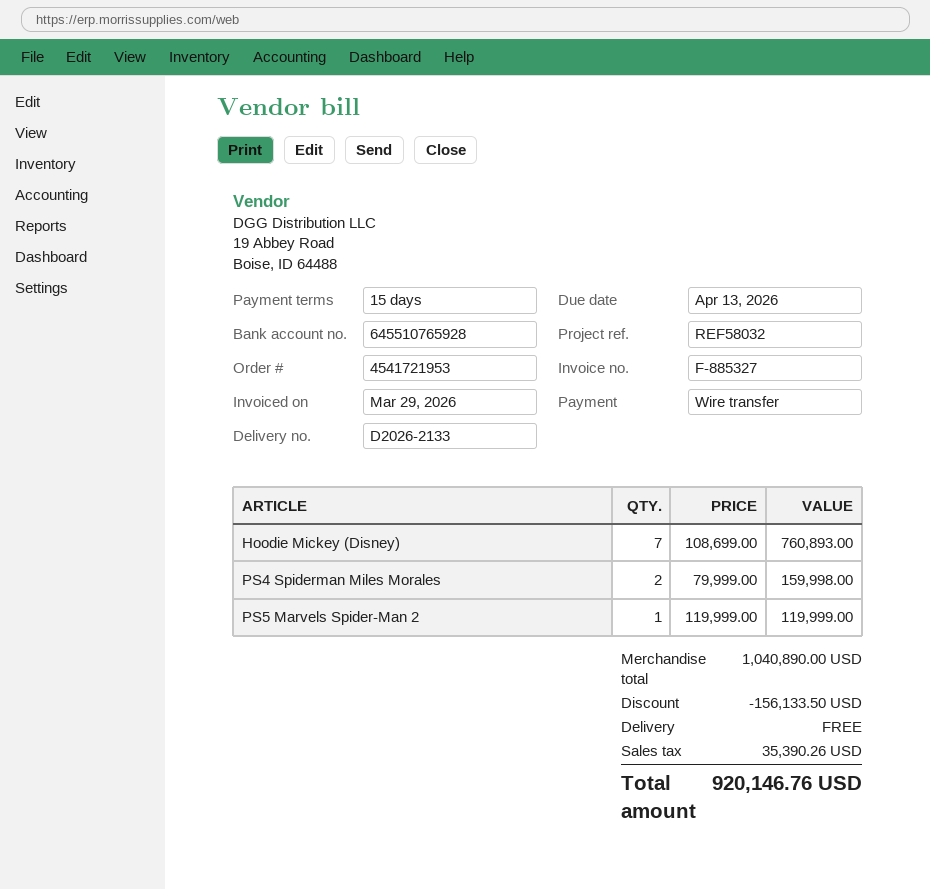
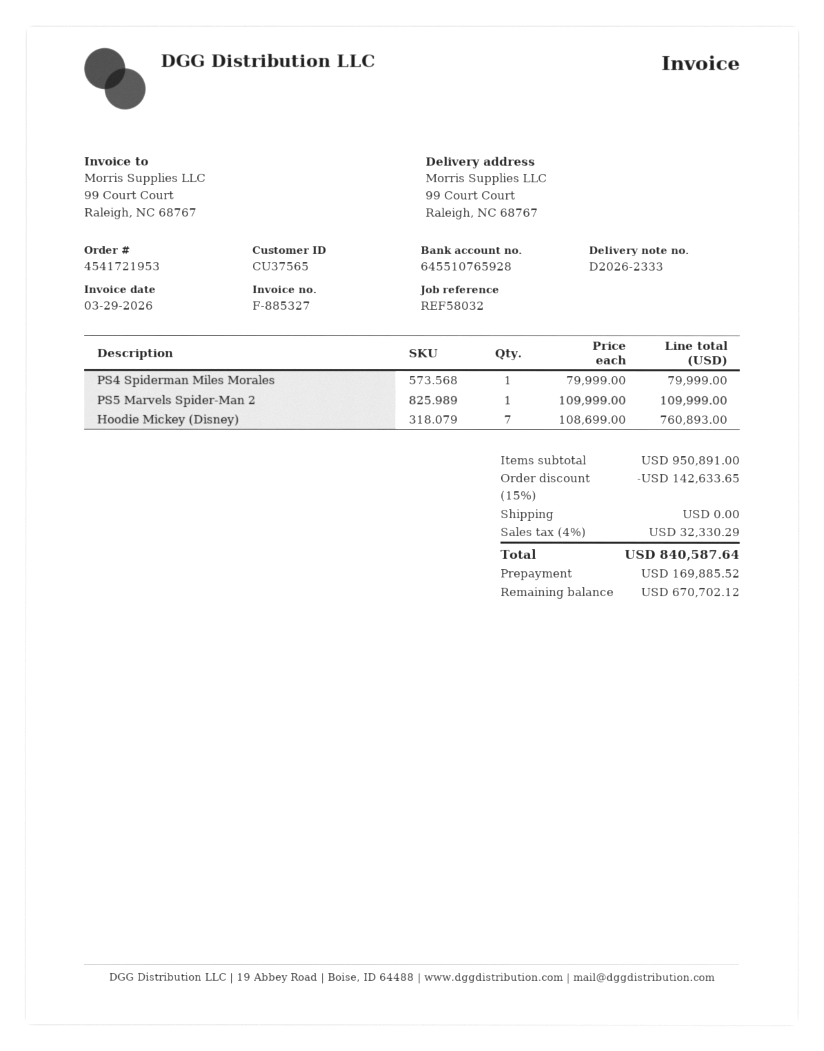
delivery note number: D2026-2133 -> D2026-2333
PS4 Spiderman Miles Morales: 2 x 79999.00 = 159998.00 -> 1 x 79999.00 = 79999.00
PS5 Marvels Spider-Man 2: 1 x 119999.00 = 119999.00 -> 1 x 109999.00 = 109999.00
subtotal: 1040890.00 -> 950891.00
discount: 156133.50 -> 142633.65
tax: 35390.26 -> 32330.29
total: 920146.76 -> 840587.64

